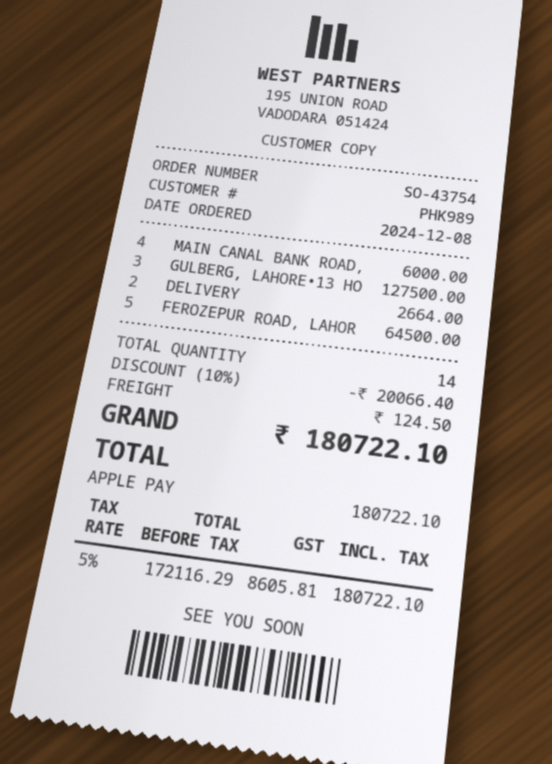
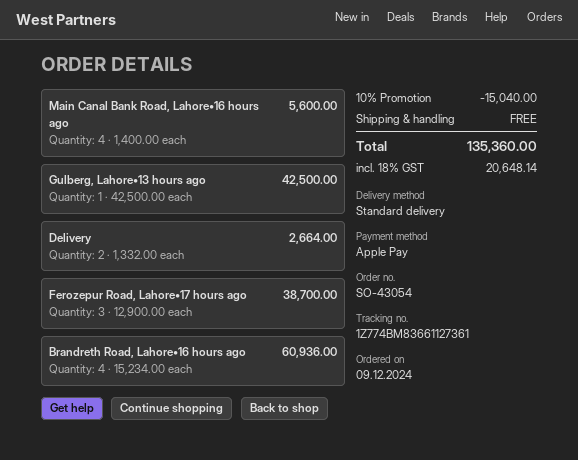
order number: SO-43754 -> SO-43054
order date: 2024-12-08 -> 2024-12-09
MAIN CANAL BANK ROAD,: 4 for 6000.00 -> 4 for 5600.00
GULBERG, LAHORE•13 HO: 3 for 127500.00 -> 1 for 42500.00
FEROZEPUR ROAD, LAHOR: 5 for 64500.00 -> 3 for 38700.00
Brandreth Road, Lahore•16 hours ago: none -> 4 for 60936.00
discount: 10% = 20066.40 -> 10% = 15040.00
shipping: 124.50 -> 0.00
tax: 5% = 8605.81 -> 18% = 20648.14
total: 180722.10 -> 135360.00

